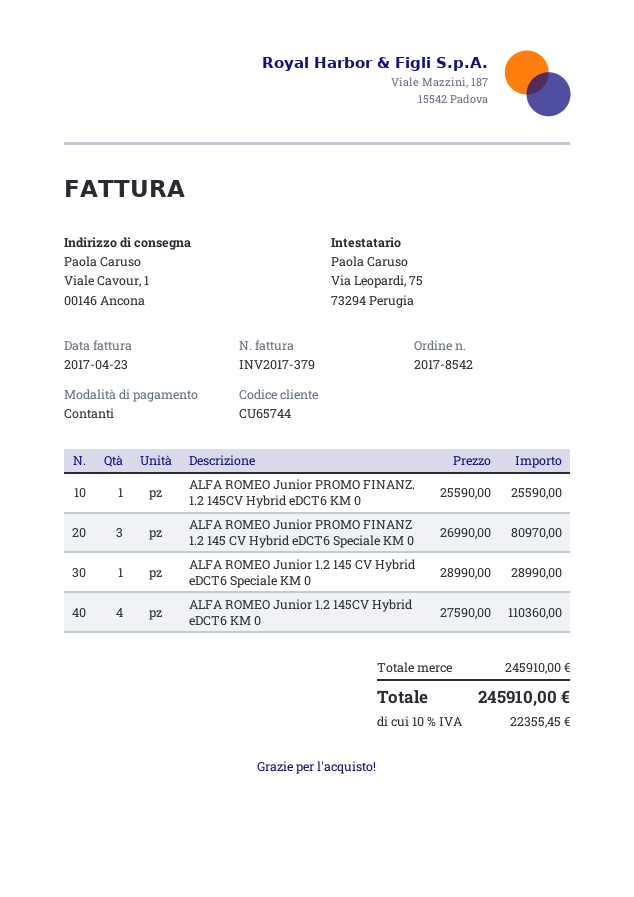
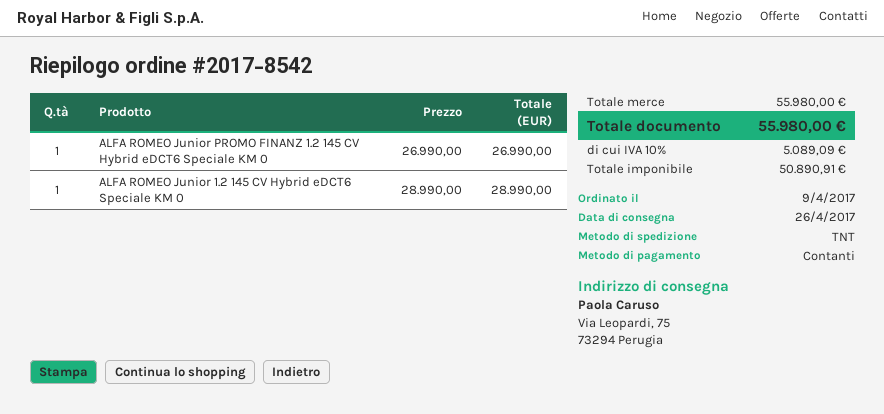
ship to: Viale Cavour, 1, 00146 Ancona -> Via Leopardi, 75, 73294 Perugia
ALFA ROMEO Junior PROMO FINANZ. 1.2 145CV Hybrid eDCT6 KM 0: 1 x 25590.00 = 25590.00 -> none
ALFA ROMEO Junior PROMO FINANZ 1.2 145 CV Hybrid eDCT6 Speciale KM 0: 3 x 26990.00 = 80970.00 -> 1 x 26990.00 = 26990.00
ALFA ROMEO Junior 1.2 145CV Hybrid eDCT6 KM 0: 4 x 27590.00 = 110360.00 -> none
subtotal: 245910.00 -> 55980.00
tax: 10% = 22355.45 -> 10% = 5089.09
total: 245910.00 -> 55980.00

